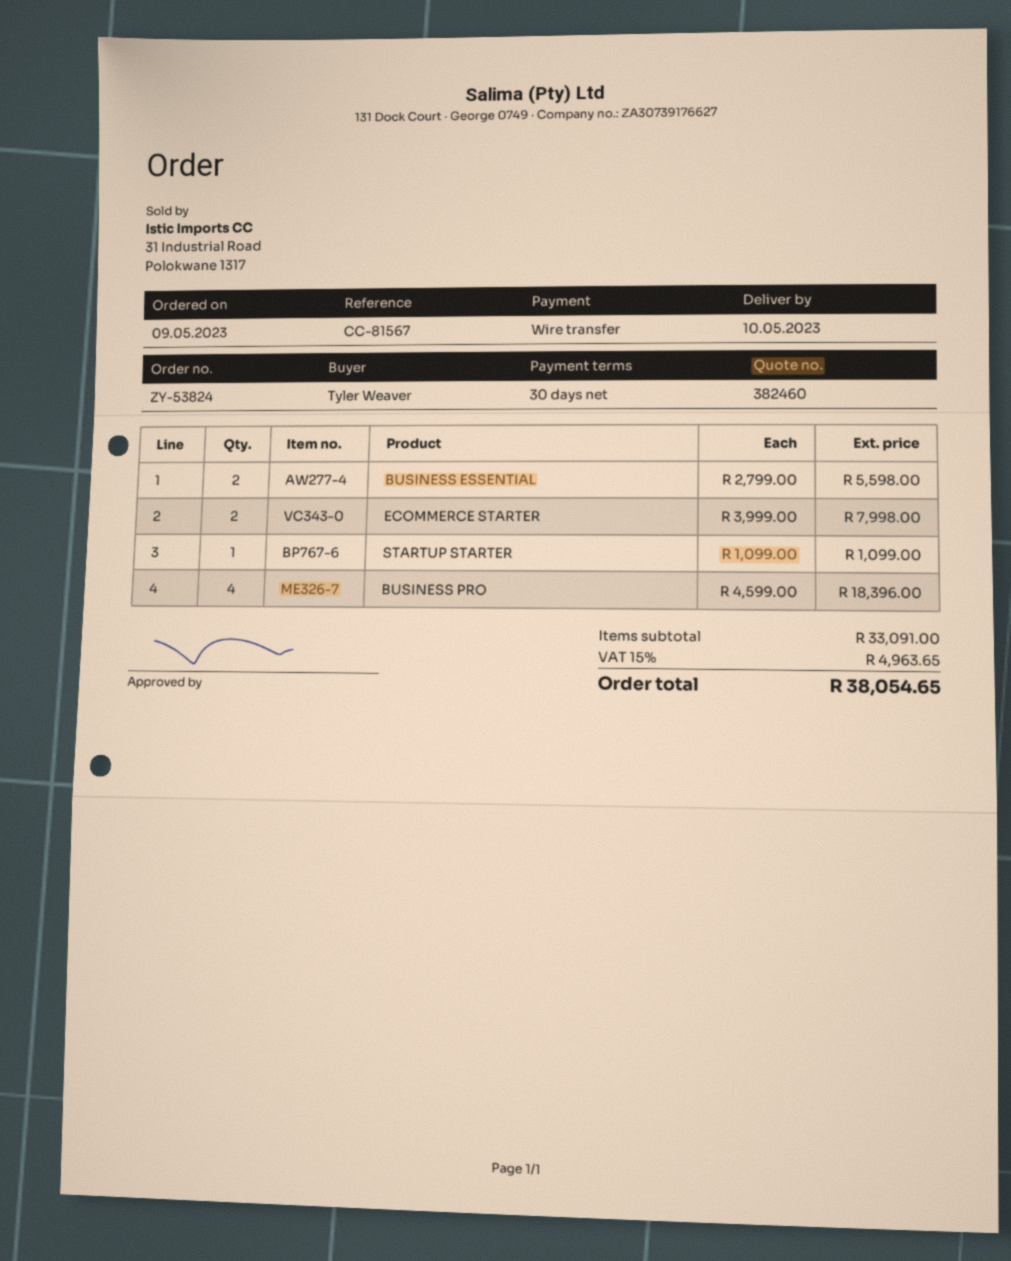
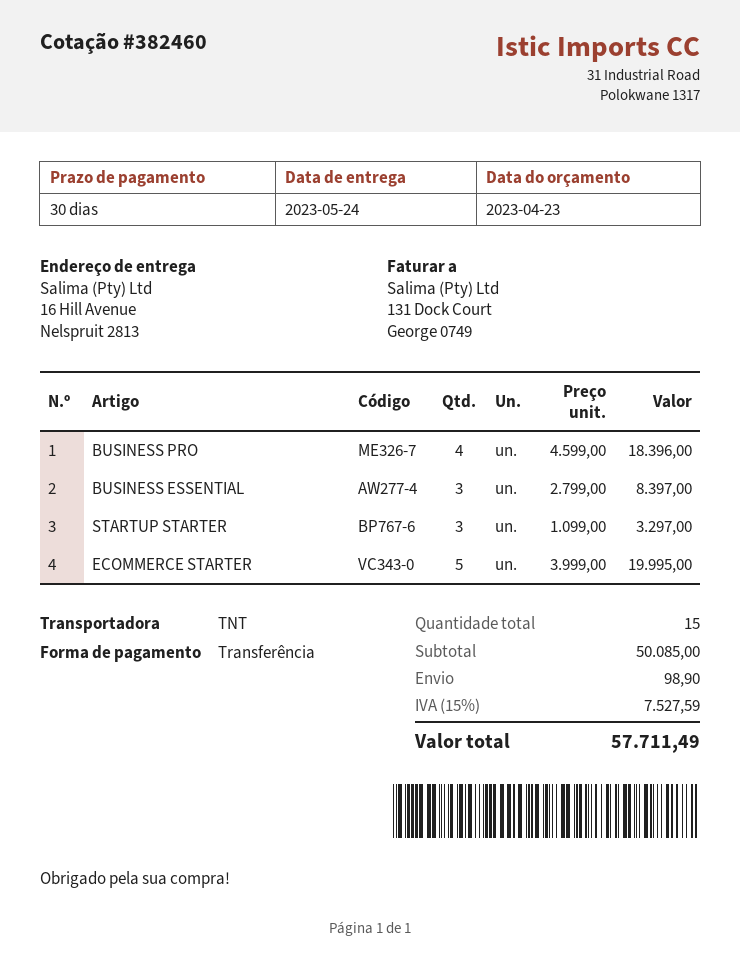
delivery date: 2023-05-10 -> 2023-05-24
BUSINESS ESSENTIAL: 2 x 2799.00 = 5598.00 -> 3 x 2799.00 = 8397.00
ECOMMERCE STARTER: 2 x 3999.00 = 7998.00 -> 5 x 3999.00 = 19995.00
STARTUP STARTER: 1 x 1099.00 = 1099.00 -> 3 x 1099.00 = 3297.00
subtotal: 33091.00 -> 50085.00
shipping: none -> 98.90
tax: 15% = 4963.65 -> 15% = 7527.59
total: 38054.65 -> 57711.49

